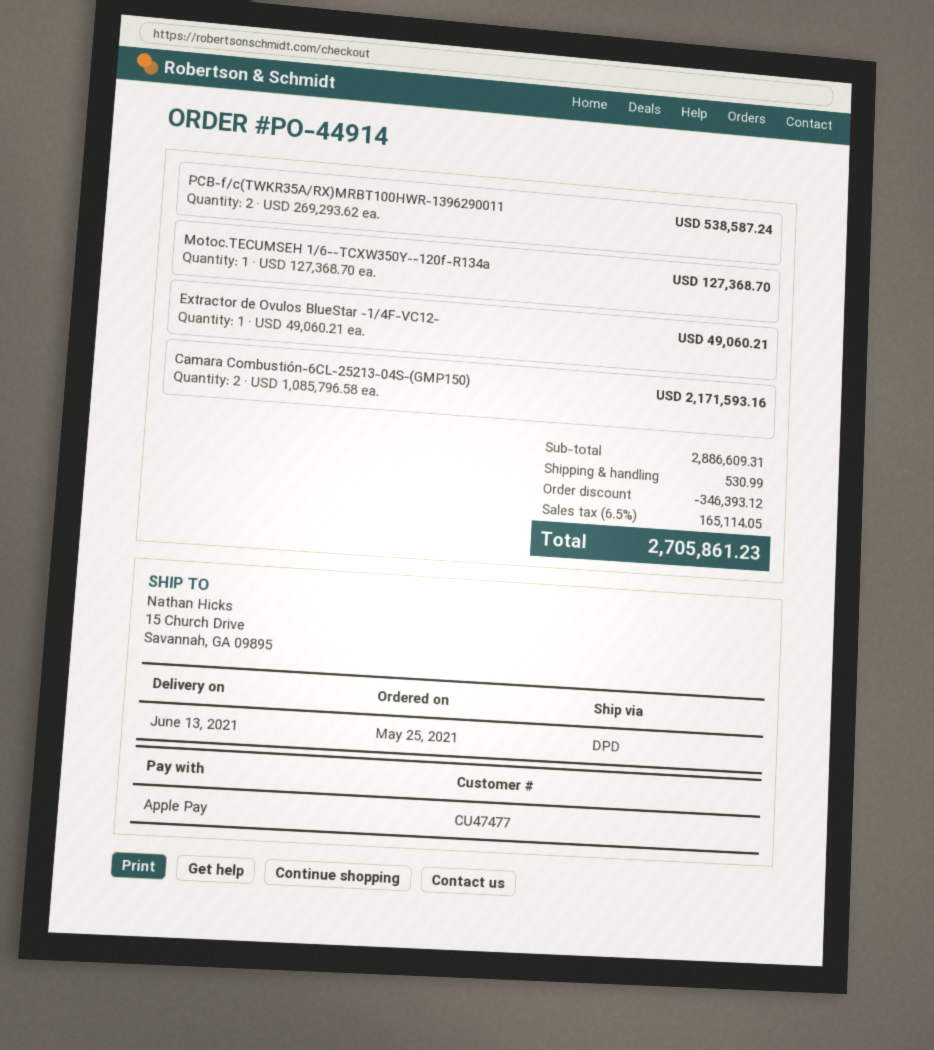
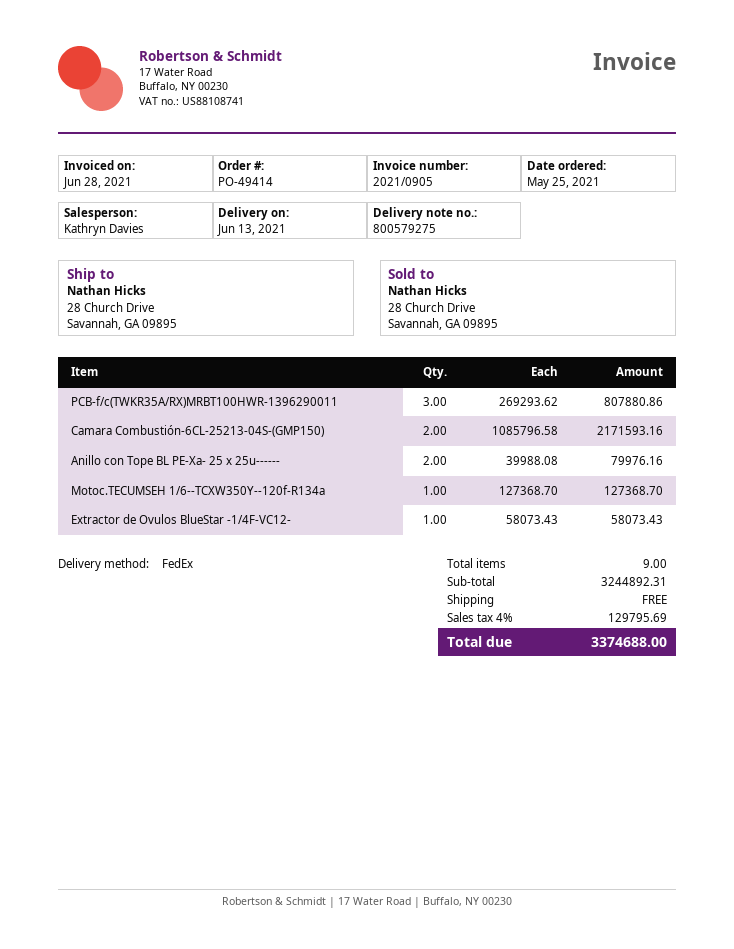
order number: PO-44914 -> PO-49414
shipping method: DPD -> FedEx
ship to: 15 Church Drive, Savannah, GA 09895 -> 28 Church Drive, Savannah, GA 09895
PCB-f/c(TWKR35A/RX)MRBT100HWR-1396290011: 2 x 269293.62 = 538587.24 -> 3 x 269293.62 = 807880.86
Extractor de Ovulos BlueStar -1/4F-VC12-: 1 x 49060.21 = 49060.21 -> 1 x 58073.43 = 58073.43
Anillo con Tope BL PE-Xa- 25 x 25u------: none -> 2 x 39988.08 = 79976.16
subtotal: 2886609.31 -> 3244892.31
discount: 346393.12 -> none
shipping: 530.99 -> 0.00
tax: 6.5% = 165114.05 -> 4% = 129795.69
total: 2705861.23 -> 3374688.00

